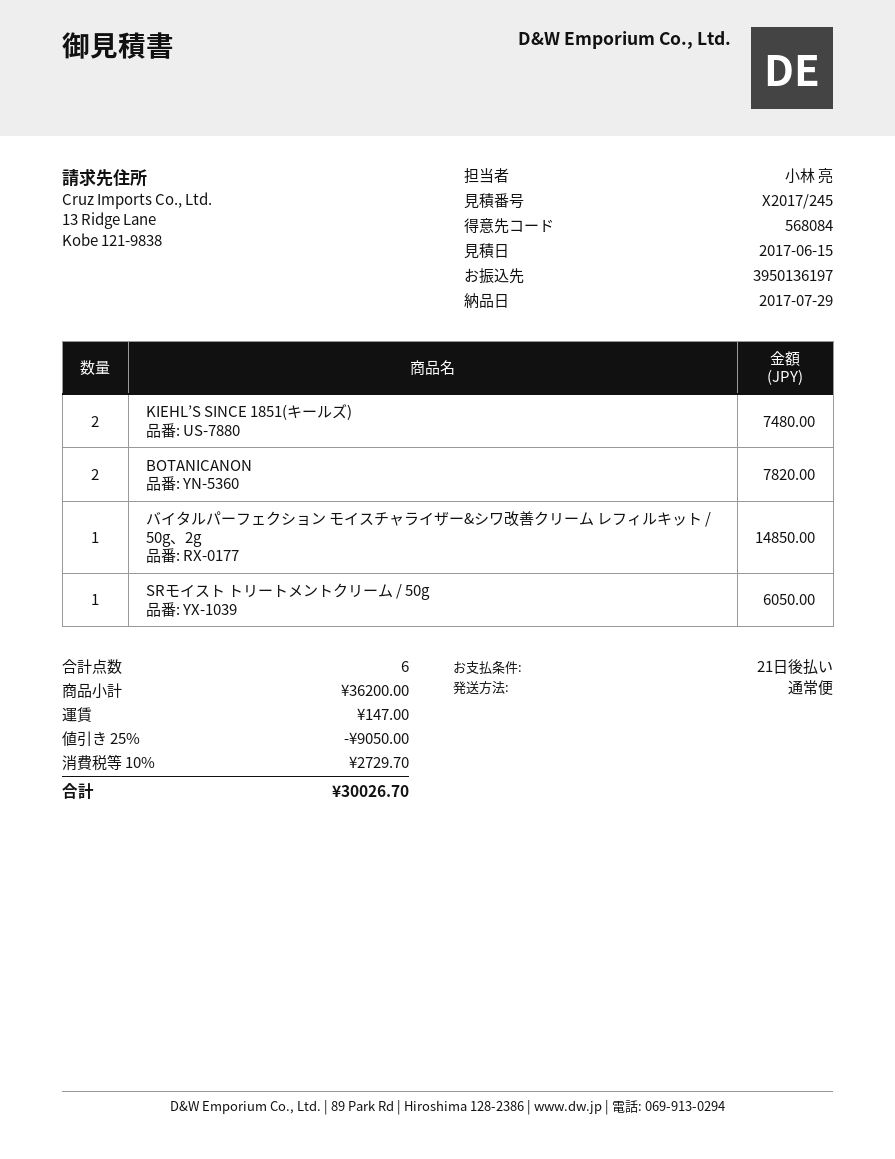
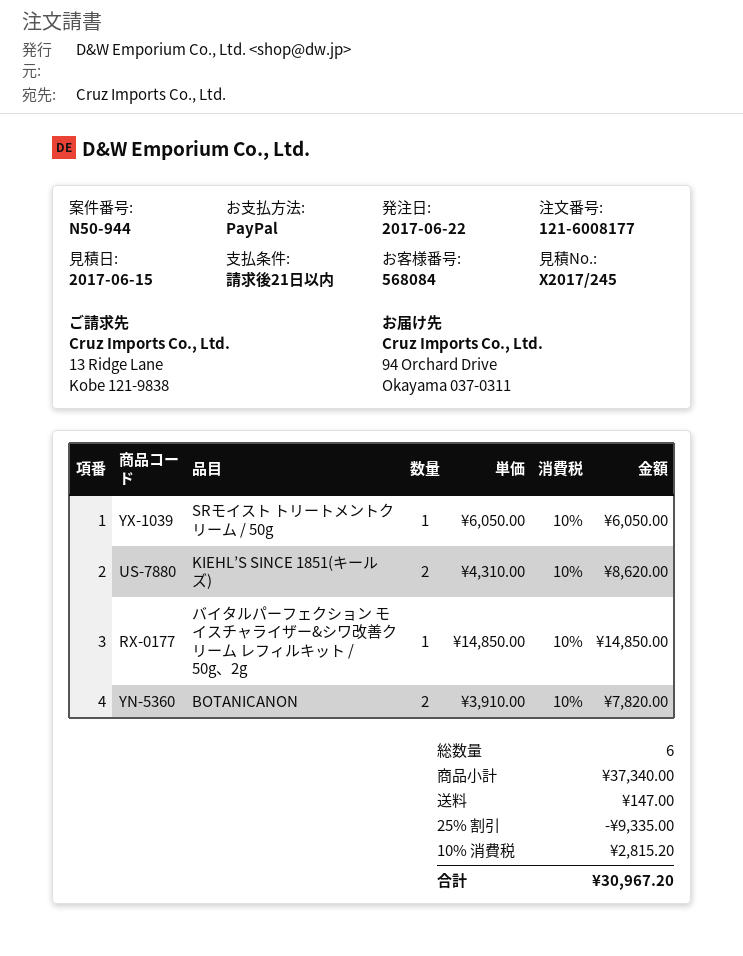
KIEHL’S SINCE 1851(キールズ): 2 for 7480.00 -> 2 for 8620.00
subtotal: 36200.00 -> 37340.00
discount: 25% = 9050.00 -> 25% = 9335.00
tax: 10% = 2729.70 -> 10% = 2815.20
total: 30026.70 -> 30967.20

